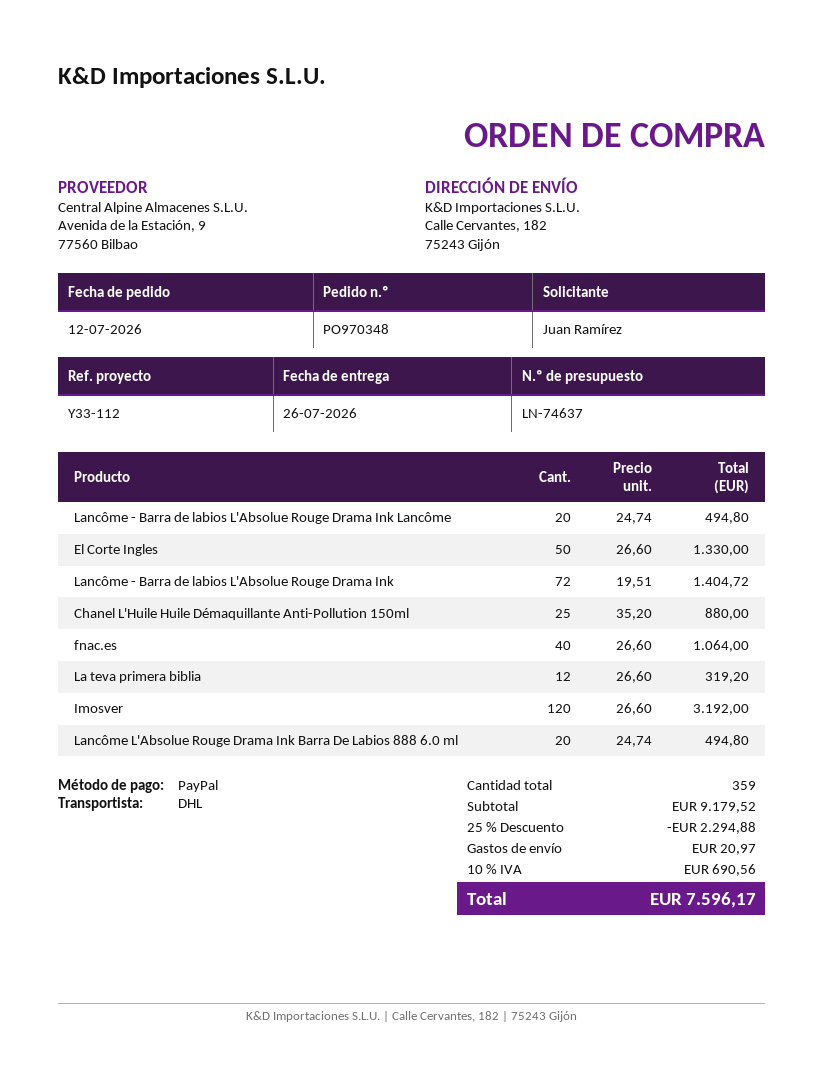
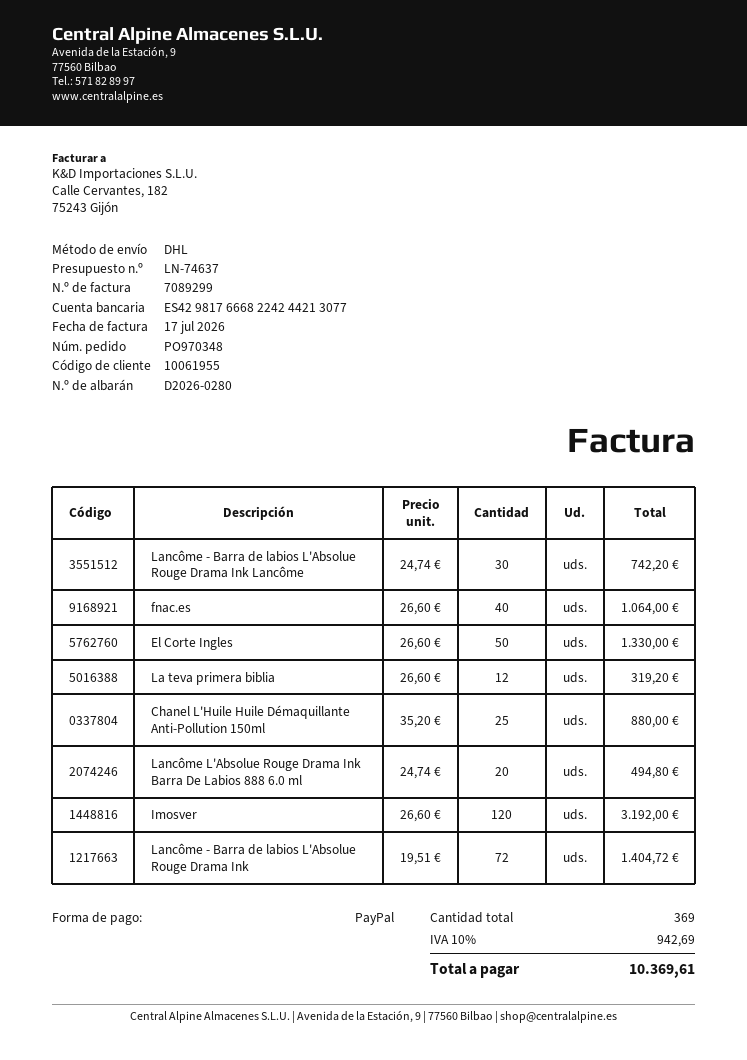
Lancôme - Barra de labios L'Absolue Rouge Drama Ink Lancôme: 20 x 24.74 = 494.80 -> 30 x 24.74 = 742.20
total quantity: 359 -> 369
discount: 25% = 2294.88 -> none
shipping: 20.97 -> none
tax: 10% = 690.56 -> 10% = 942.69
total: 7596.17 -> 10369.61

